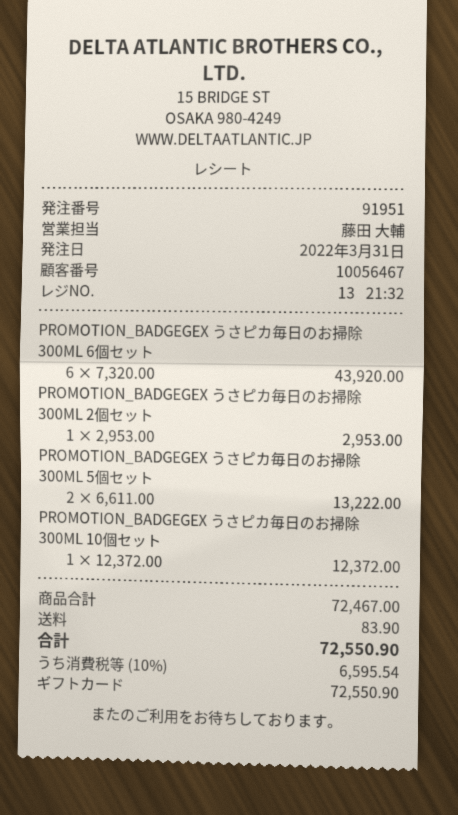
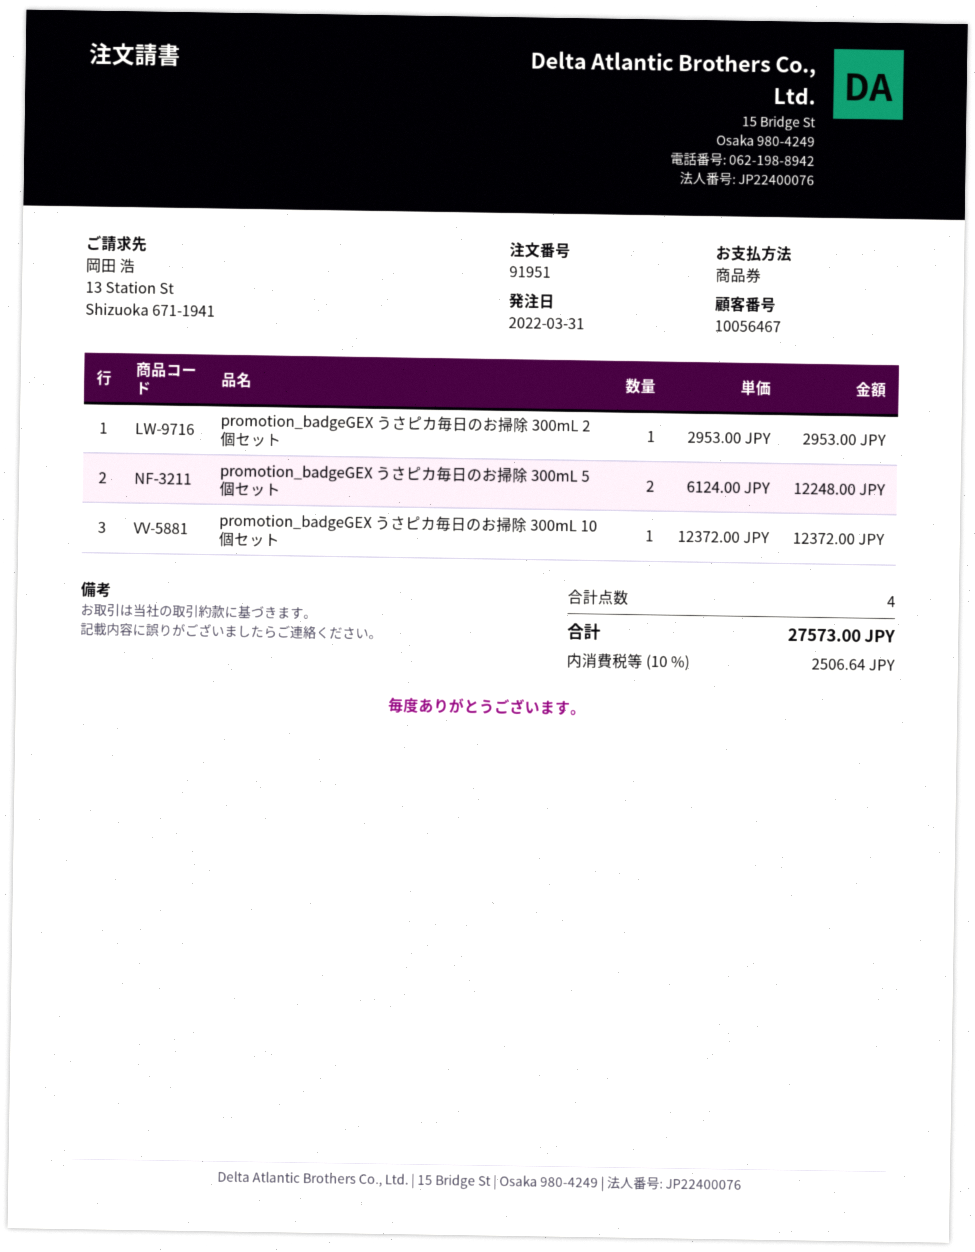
PROMOTION_BADGEGEX うさピカ毎日のお掃除 300ML 6個セット: 6 x 7320.00 = 43920.00 -> none
PROMOTION_BADGEGEX うさピカ毎日のお掃除 300ML 5個セット: 2 x 6611.00 = 13222.00 -> 2 x 6124.00 = 12248.00
shipping: 83.90 -> none
tax: 10% = 6595.54 -> 10% = 2506.64
total: 72550.90 -> 27573.00

